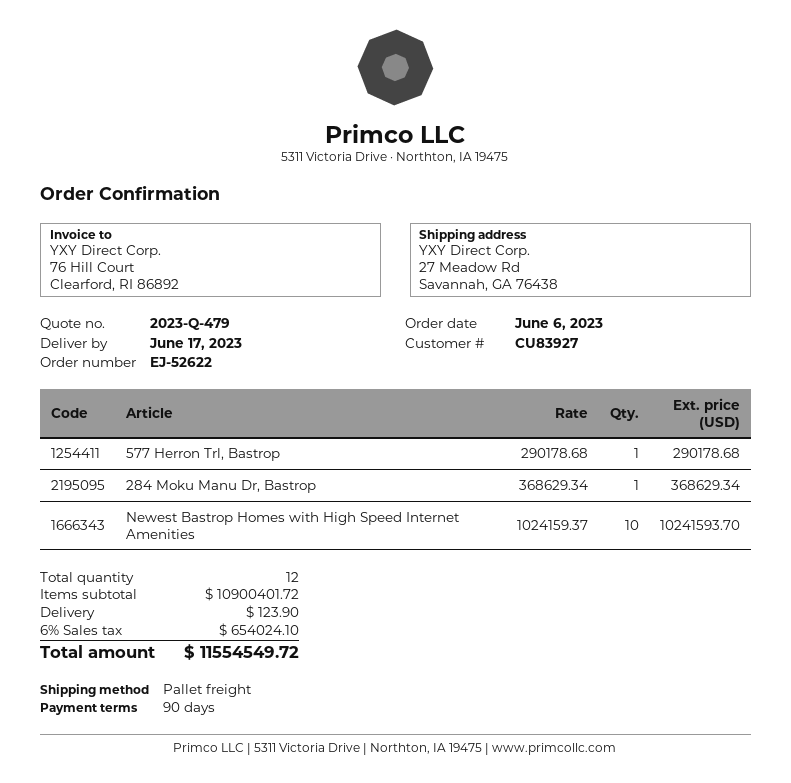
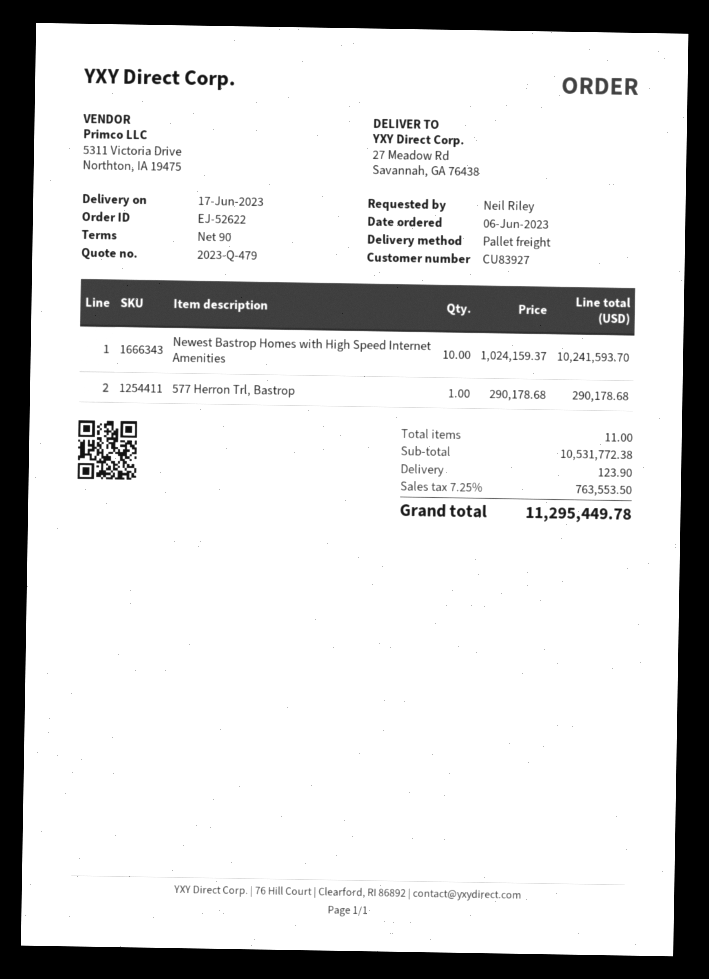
284 Moku Manu Dr, Bastrop: 1 x 368629.34 = 368629.34 -> none
total quantity: 12 -> 11
subtotal: 10900401.72 -> 10531772.38
tax: 6% = 654024.10 -> 7.25% = 763553.50
total: 11554549.72 -> 11295449.78

